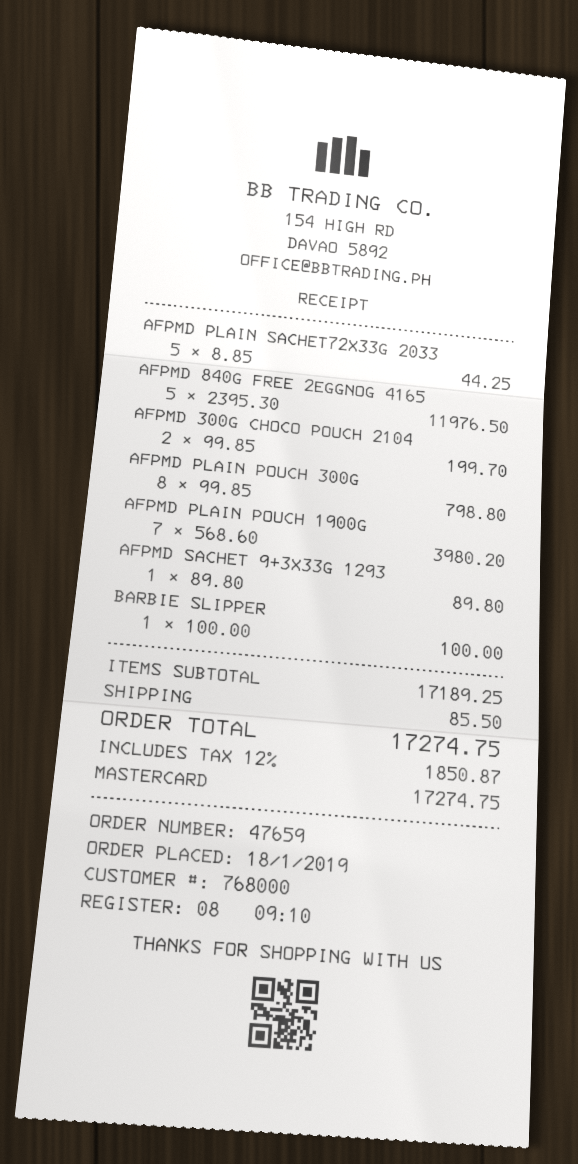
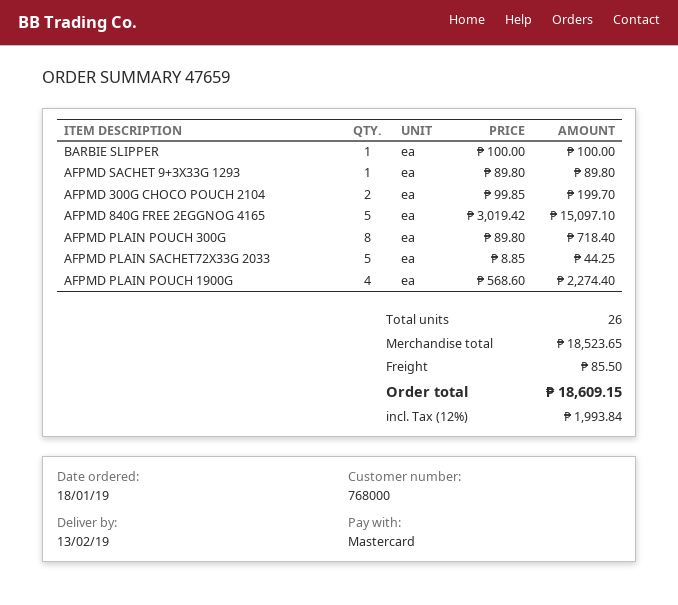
AFPMD 840G FREE 2EGGNOG 4165: 5 x 2395.30 = 11976.50 -> 5 x 3019.42 = 15097.10
AFPMD PLAIN POUCH 300G: 8 x 99.85 = 798.80 -> 8 x 89.80 = 718.40
AFPMD PLAIN POUCH 1900G: 7 x 568.60 = 3980.20 -> 4 x 568.60 = 2274.40
subtotal: 17189.25 -> 18523.65
tax: 12% = 1850.87 -> 12% = 1993.84
total: 17274.75 -> 18609.15

